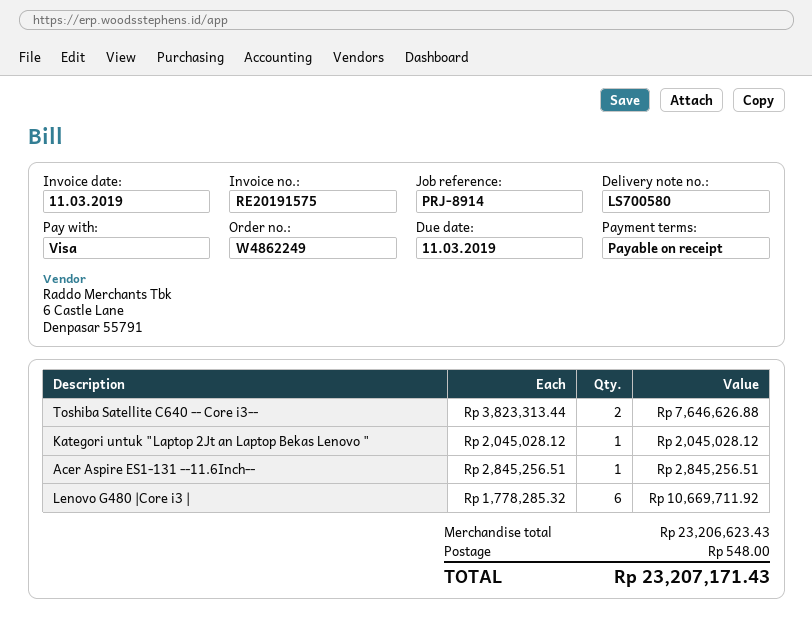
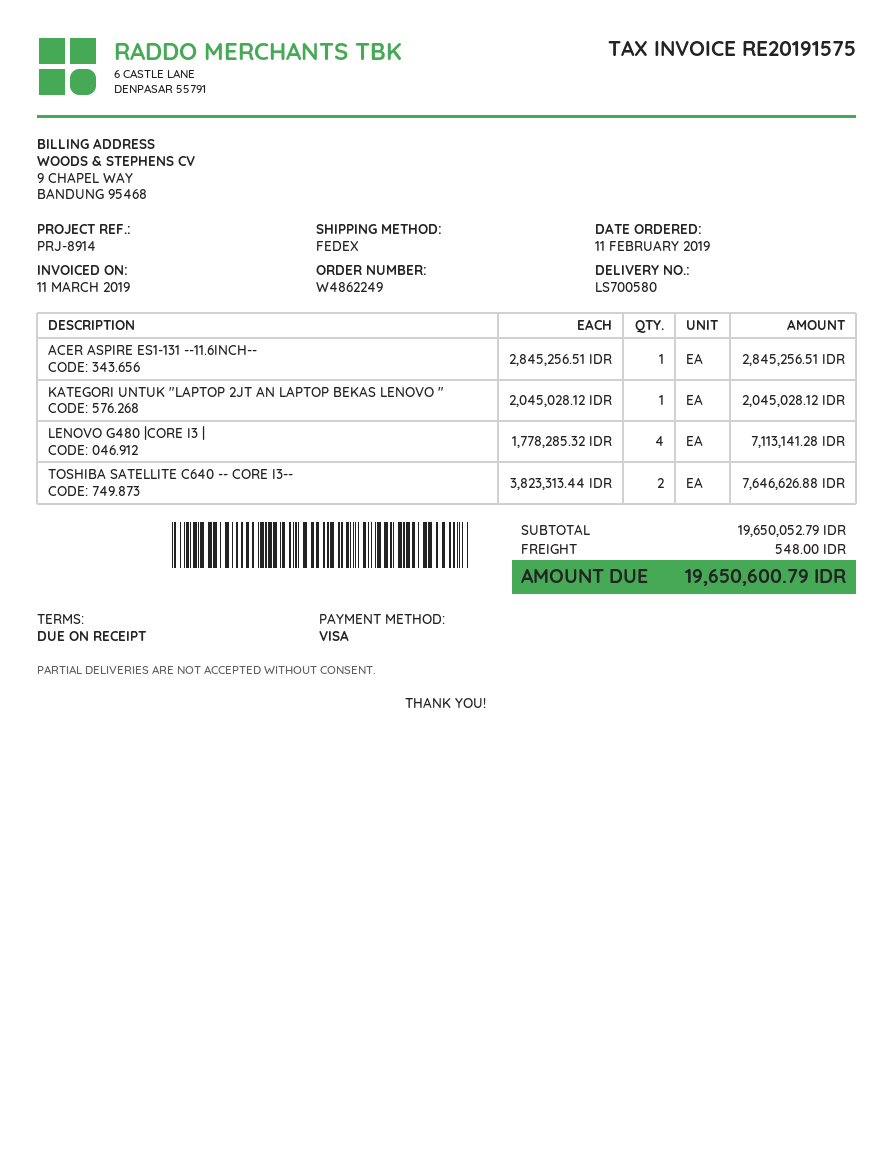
Lenovo G480 |Core i3 |: 6 x 1778285.32 = 10669711.92 -> 4 x 1778285.32 = 7113141.28
subtotal: 23206623.43 -> 19650052.79
total: 23207171.43 -> 19650600.79

